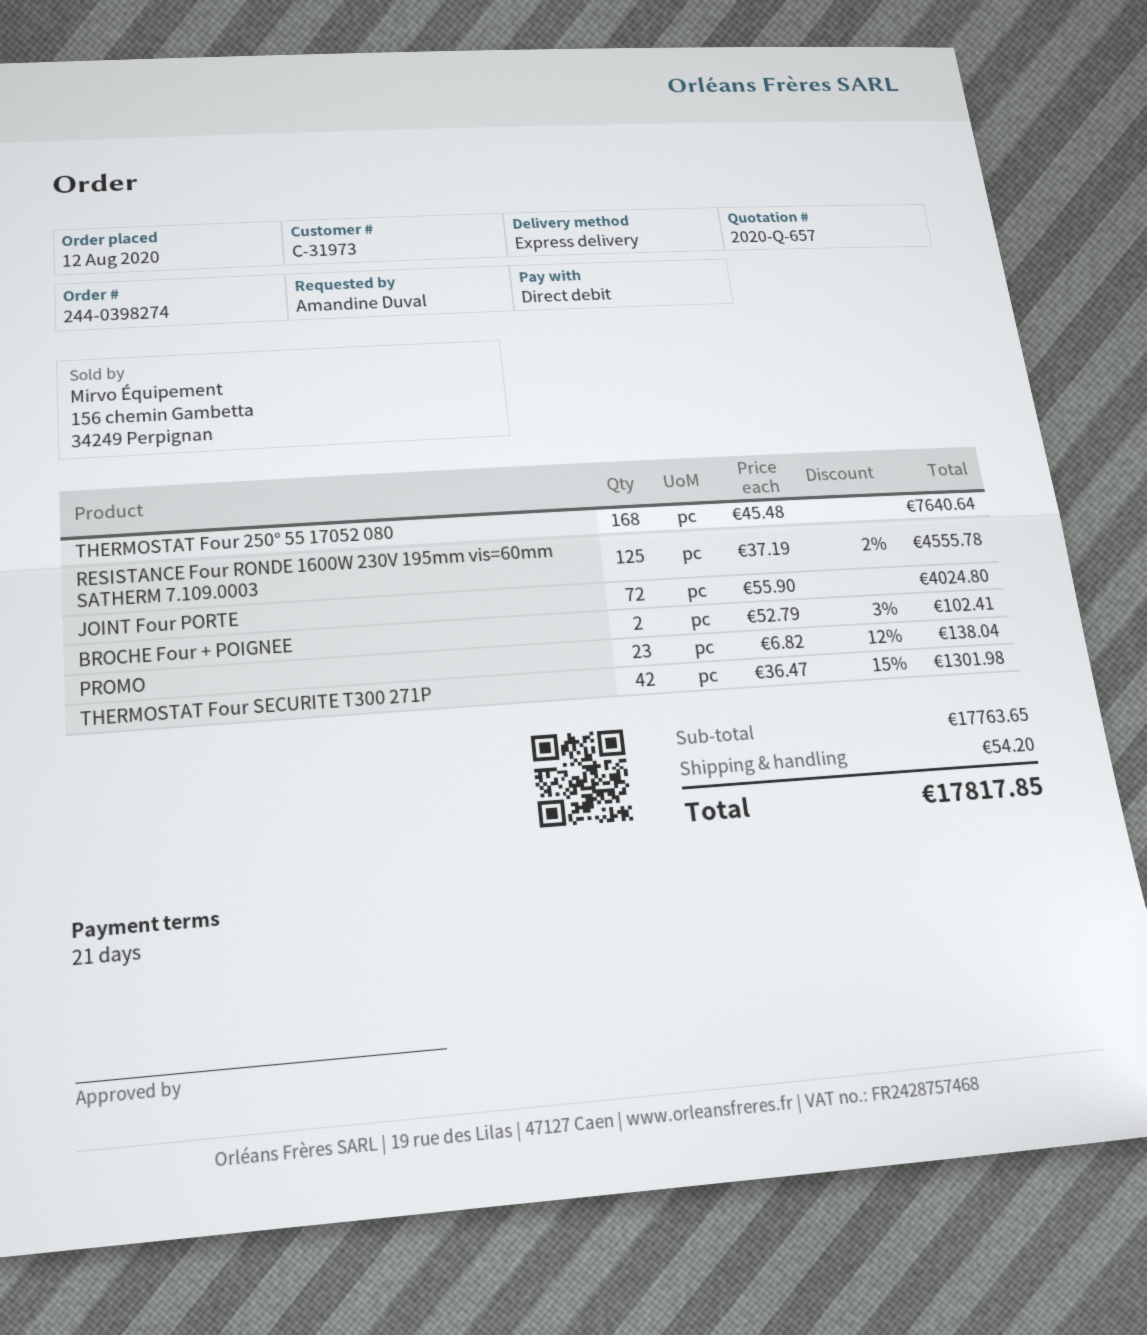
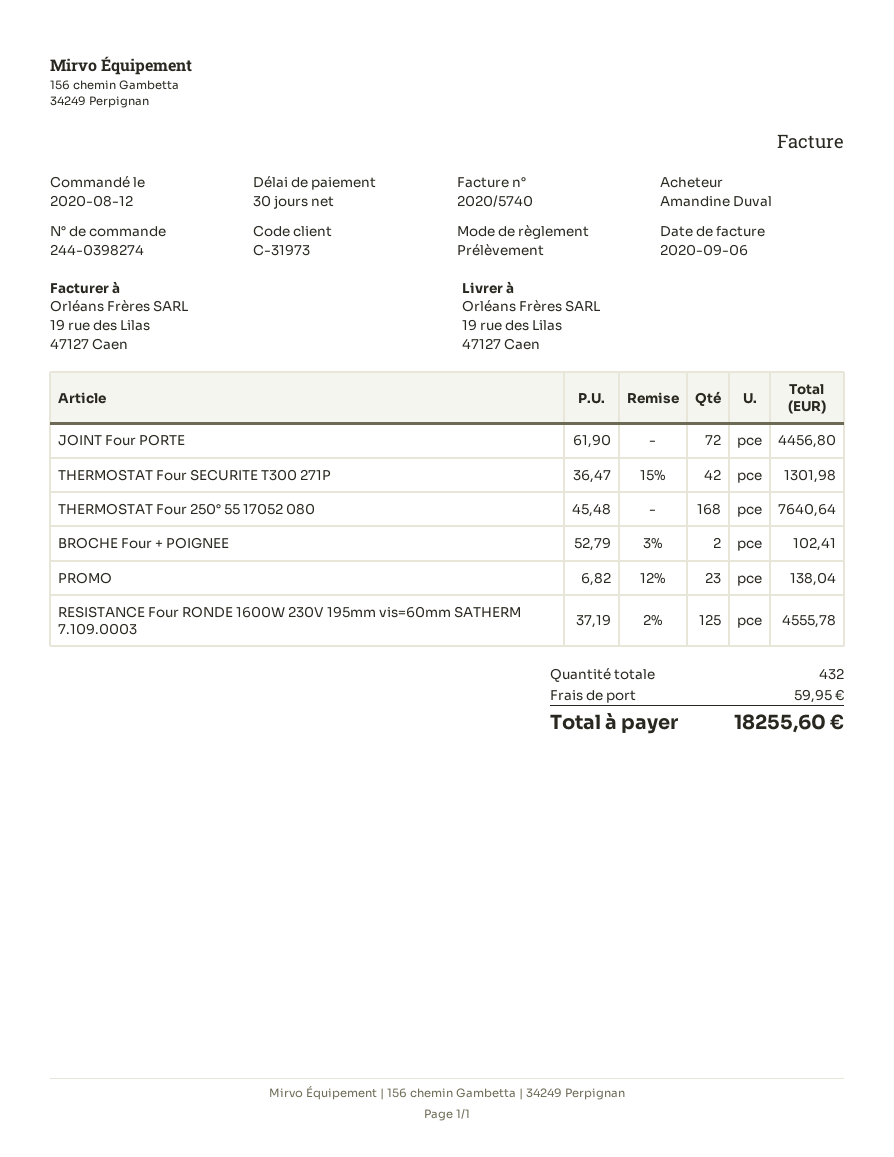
payment terms: 21 days -> 30 days
JOINT Four PORTE: 72 x 55.90 = 4024.80 -> 72 x 61.90 = 4456.80
shipping: 54.20 -> 59.95
total: 17817.85 -> 18255.60

